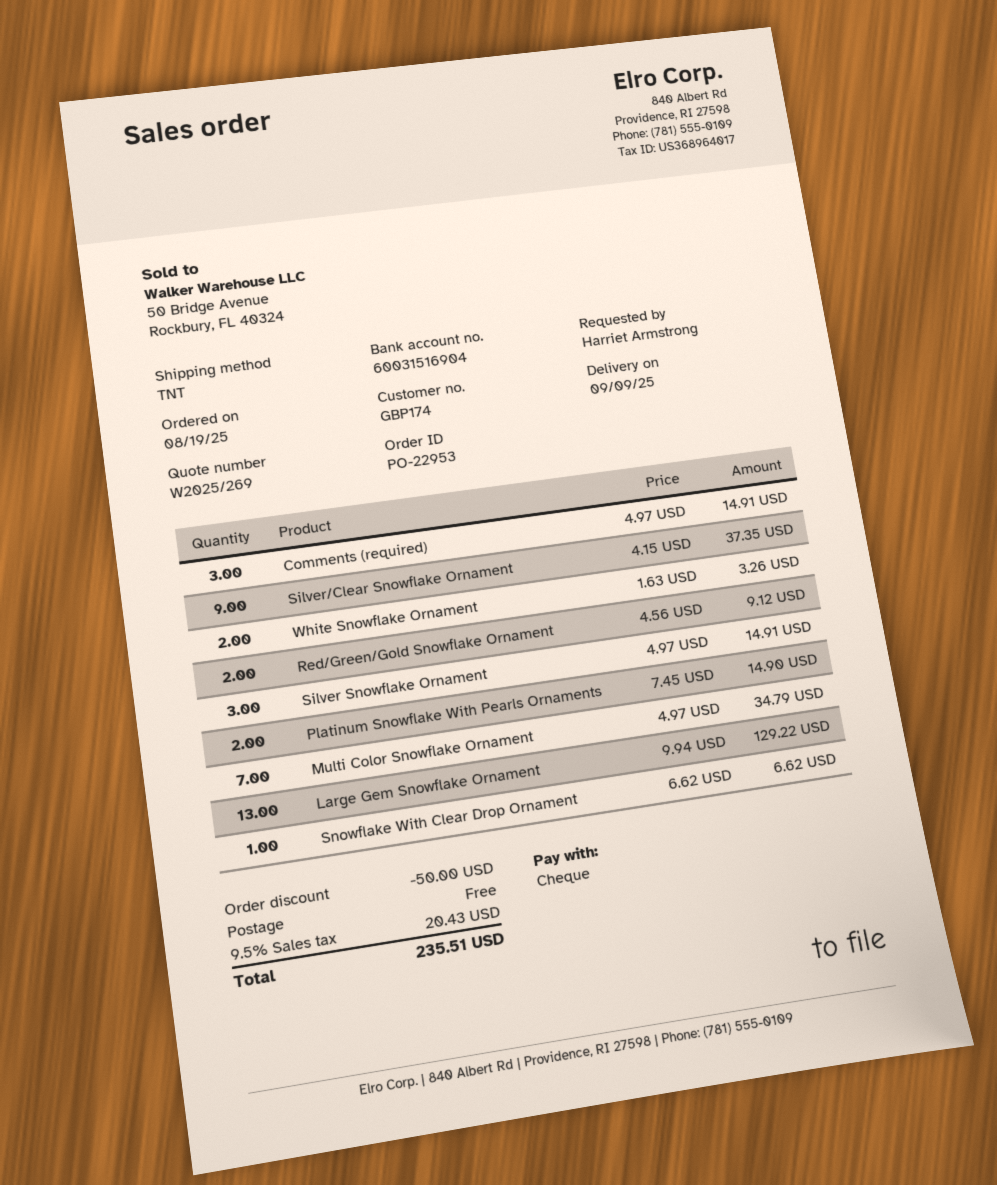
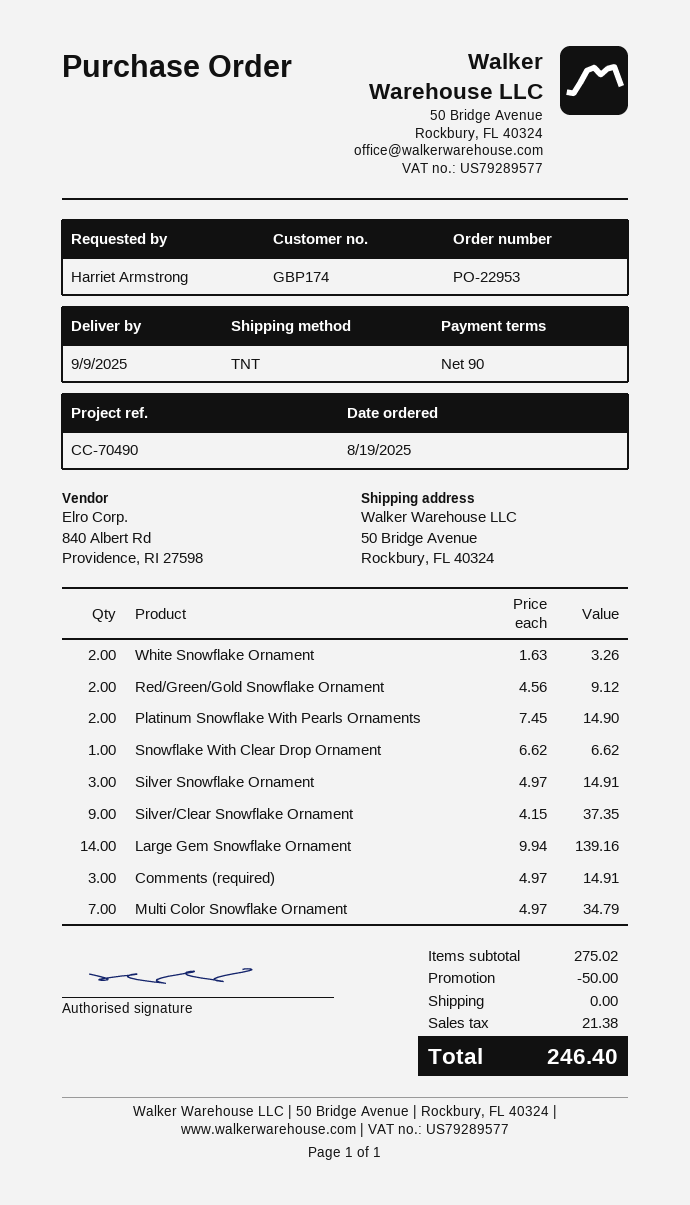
Large Gem Snowflake Ornament: 13 x 9.94 = 129.22 -> 14 x 9.94 = 139.16
tax: 20.43 -> 21.38
total: 235.51 -> 246.40

